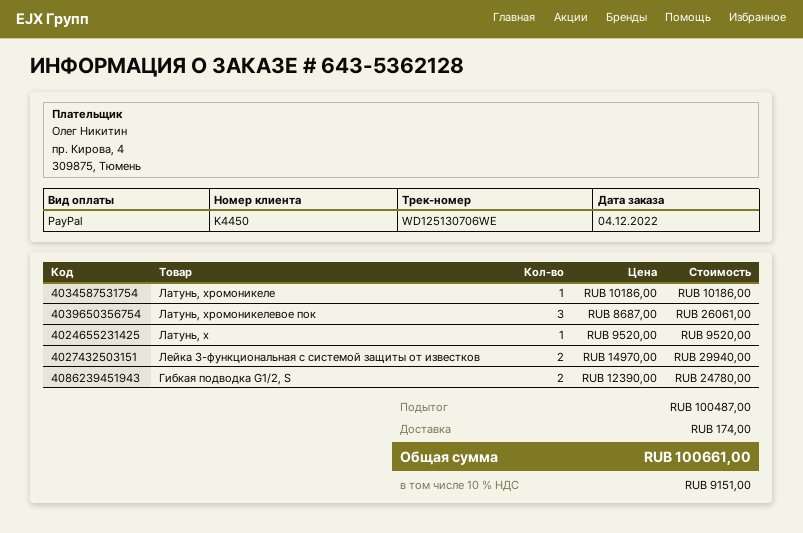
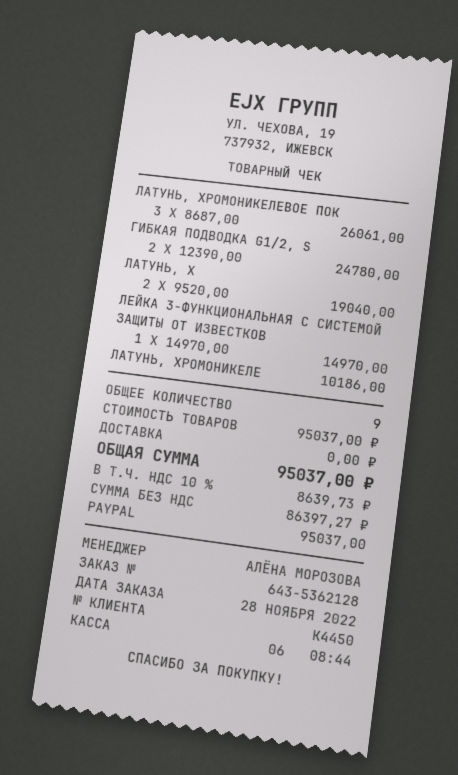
order date: 2022-12-04 -> 2022-11-28
Латунь, х: 1 x 9520.00 = 9520.00 -> 2 x 9520.00 = 19040.00
Лейка 3-функциональная с системой защиты от известков: 2 x 14970.00 = 29940.00 -> 1 x 14970.00 = 14970.00
subtotal: 100487.00 -> 95037.00
shipping: 174.00 -> 0.00
tax: 10% = 9151.00 -> 10% = 8639.73
total: 100661.00 -> 95037.00

